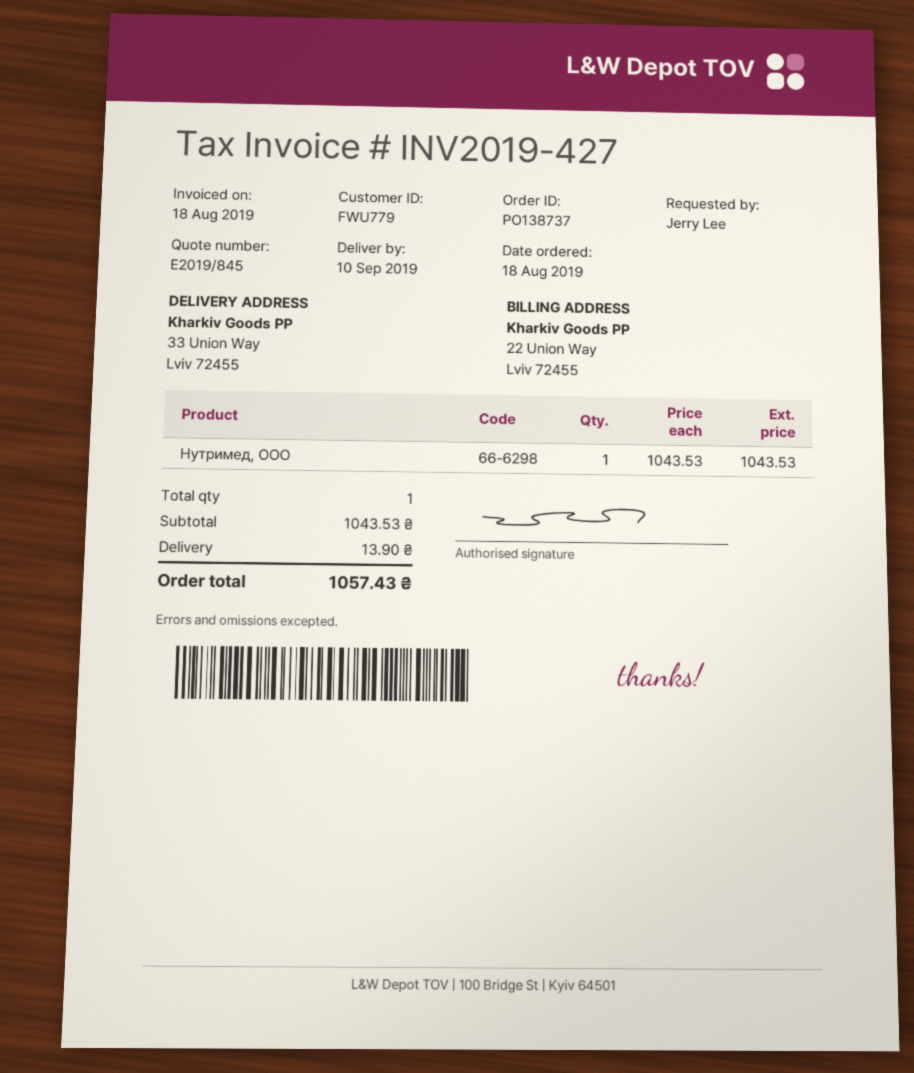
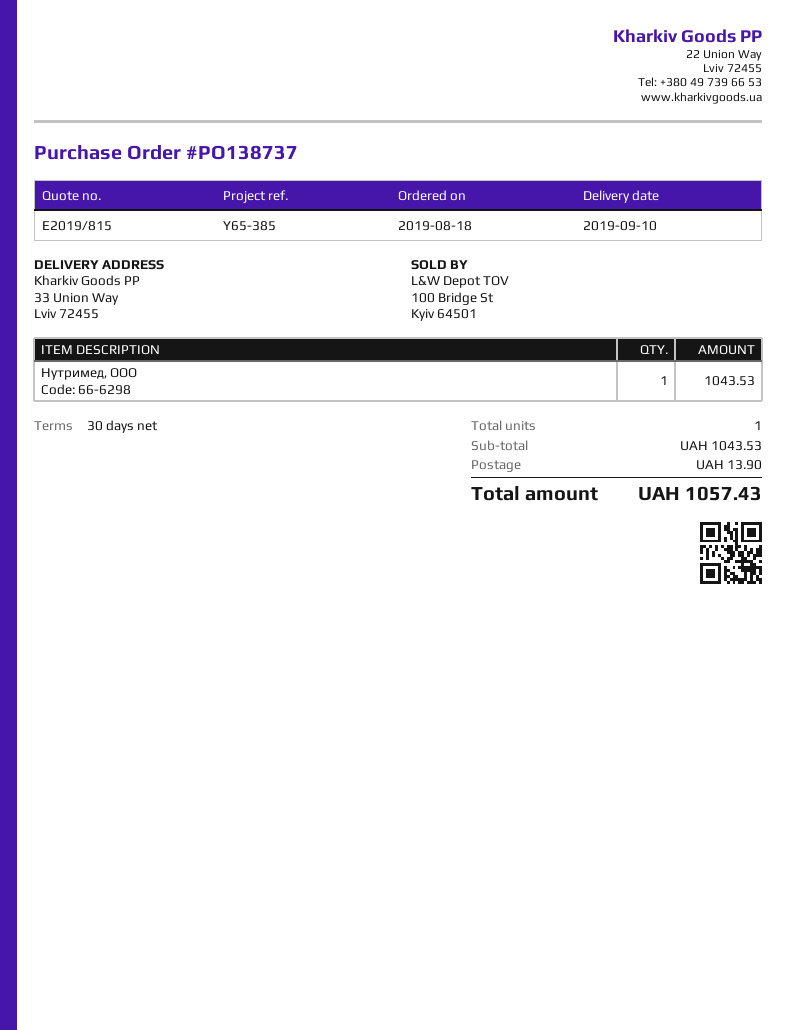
quote number: E2019/845 -> E2019/815

